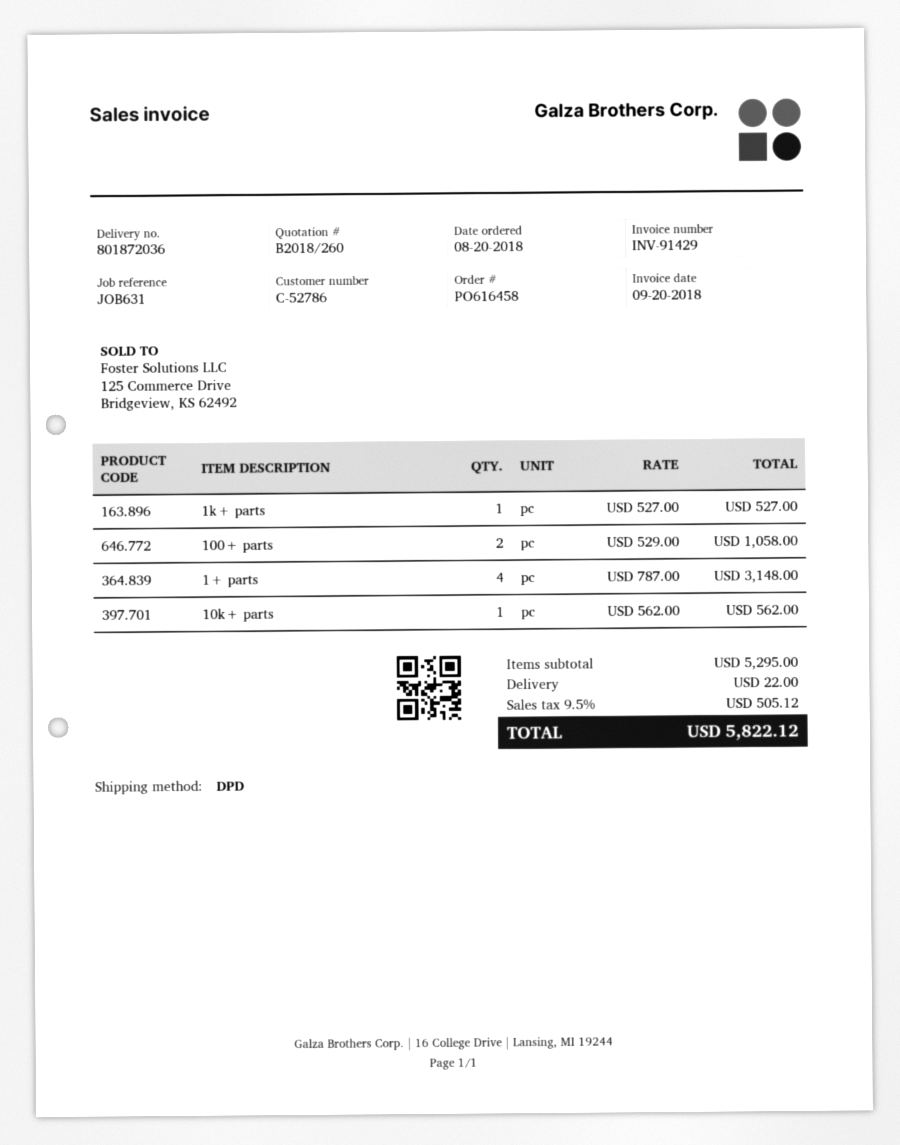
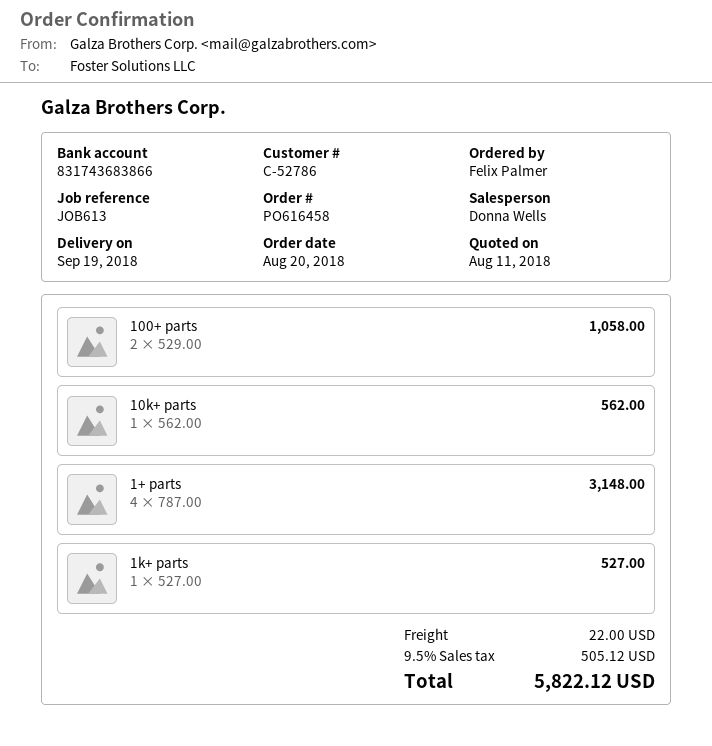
reference: JOB631 -> JOB613

